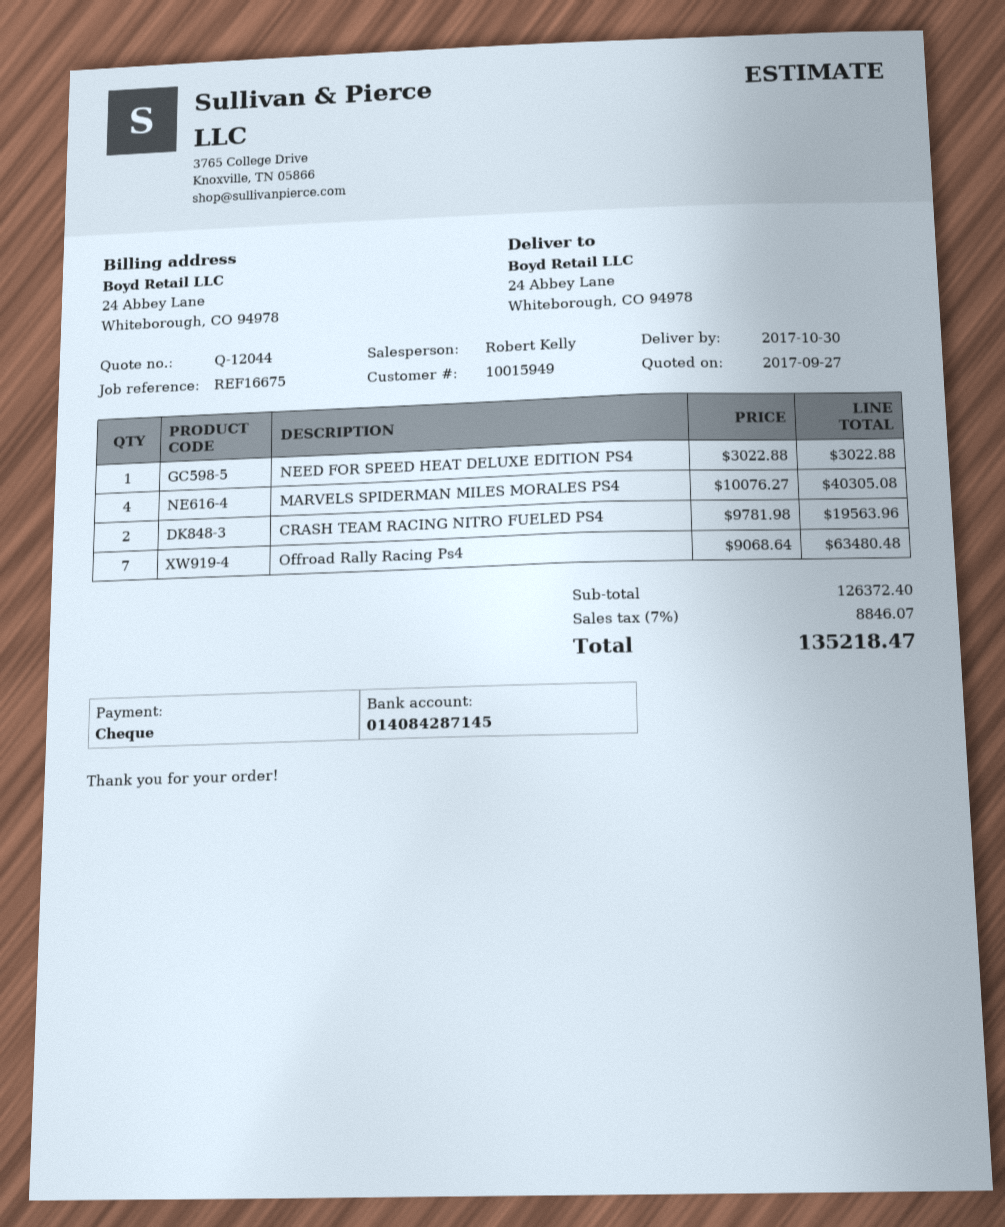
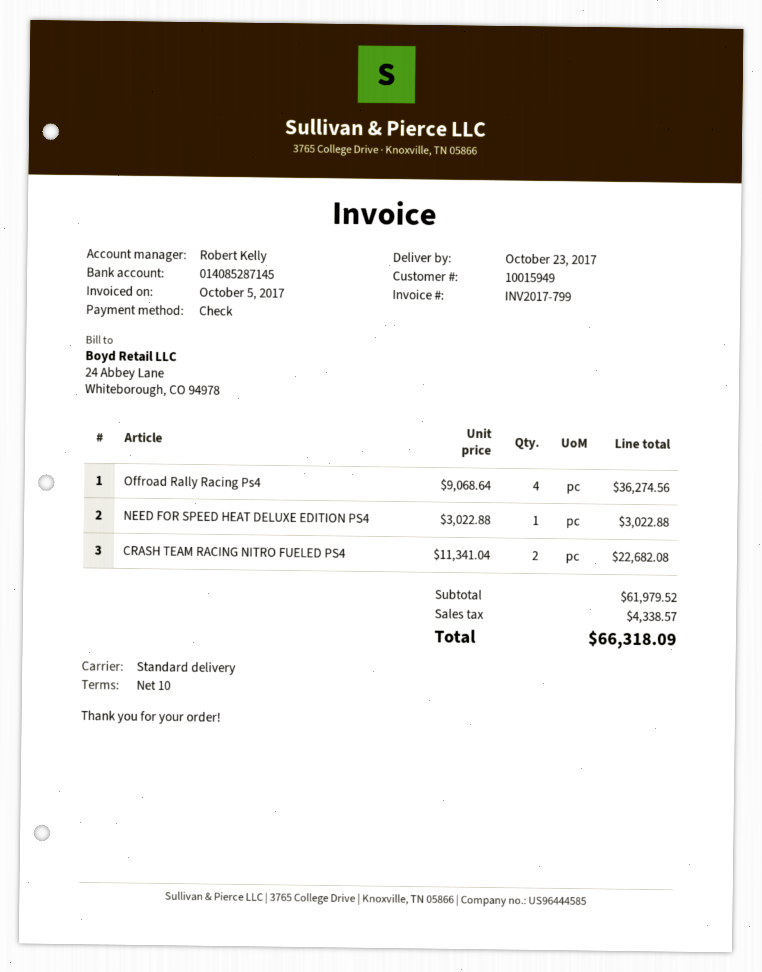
delivery date: 2017-10-30 -> 2017-10-23
bank account: 014084287145 -> 014085287145
MARVELS SPIDERMAN MILES MORALES PS4: 4 x 10076.27 = 40305.08 -> none
CRASH TEAM RACING NITRO FUELED PS4: 2 x 9781.98 = 19563.96 -> 2 x 11341.04 = 22682.08
Offroad Rally Racing Ps4: 7 x 9068.64 = 63480.48 -> 4 x 9068.64 = 36274.56
subtotal: 126372.40 -> 61979.52
tax: 8846.07 -> 4338.57
total: 135218.47 -> 66318.09

